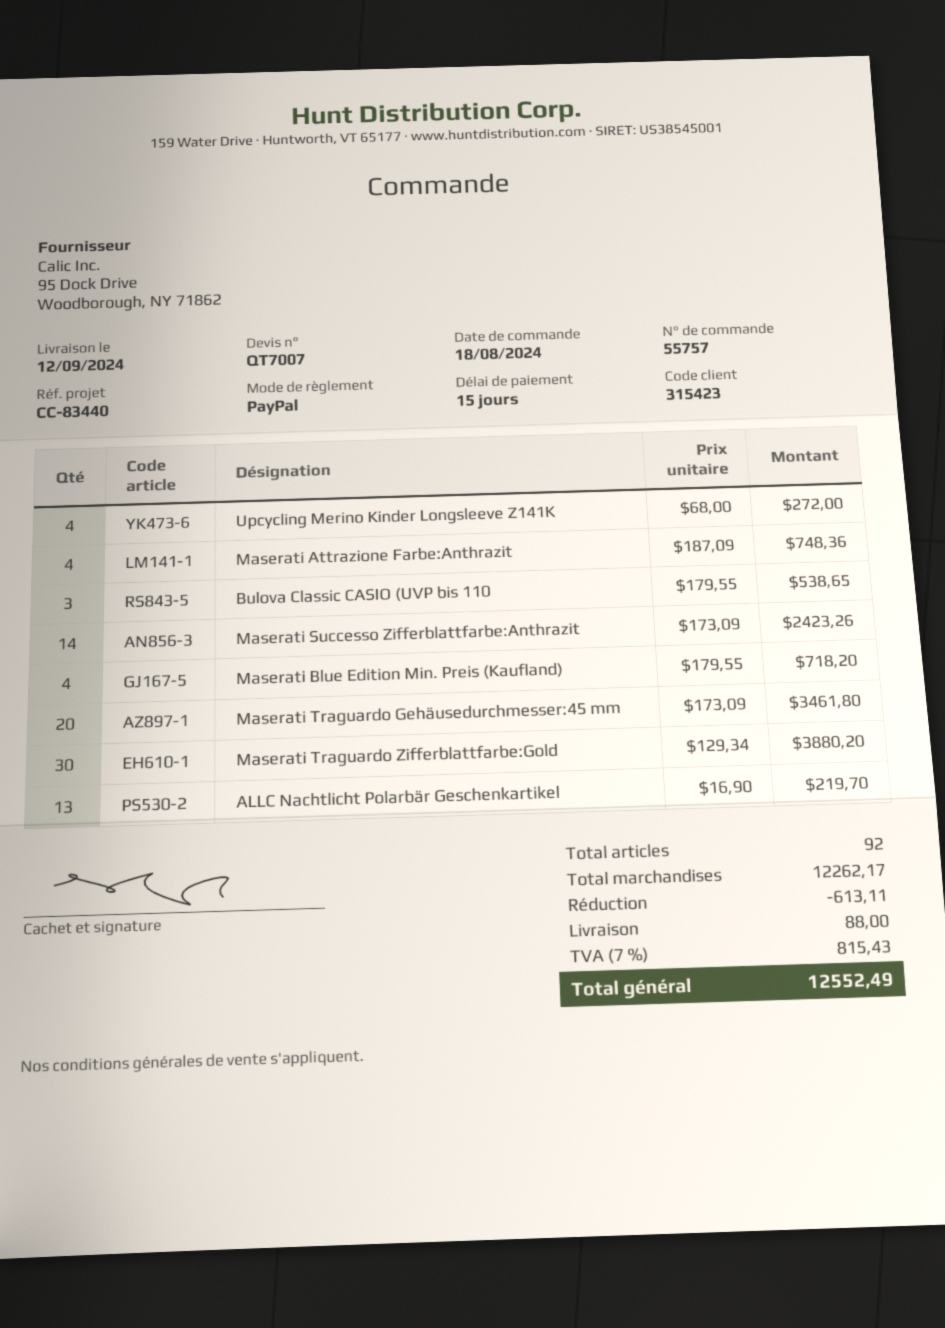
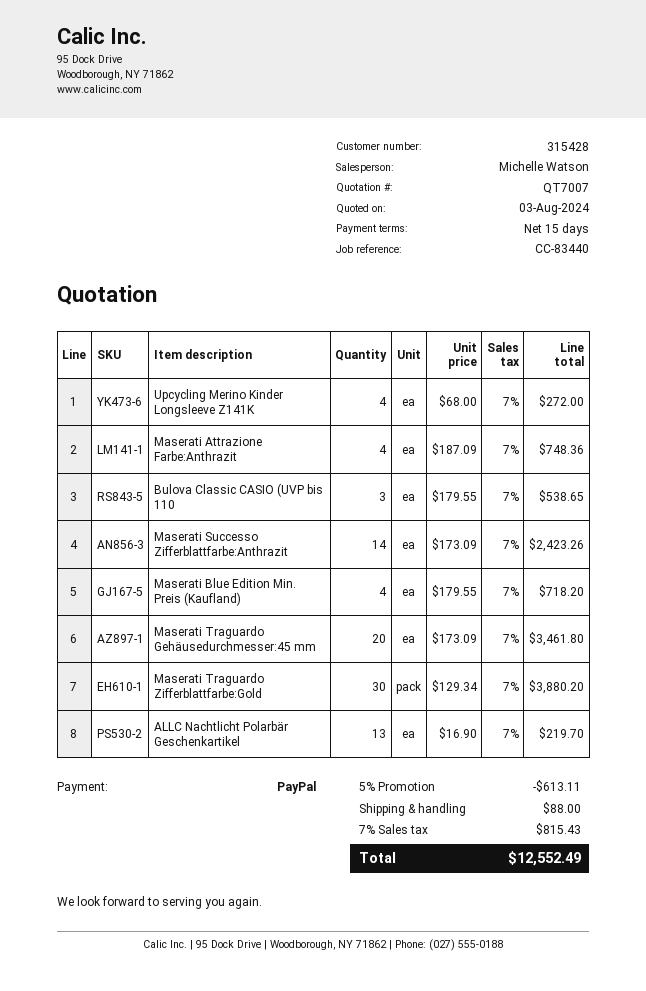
customer number: 315423 -> 315428

